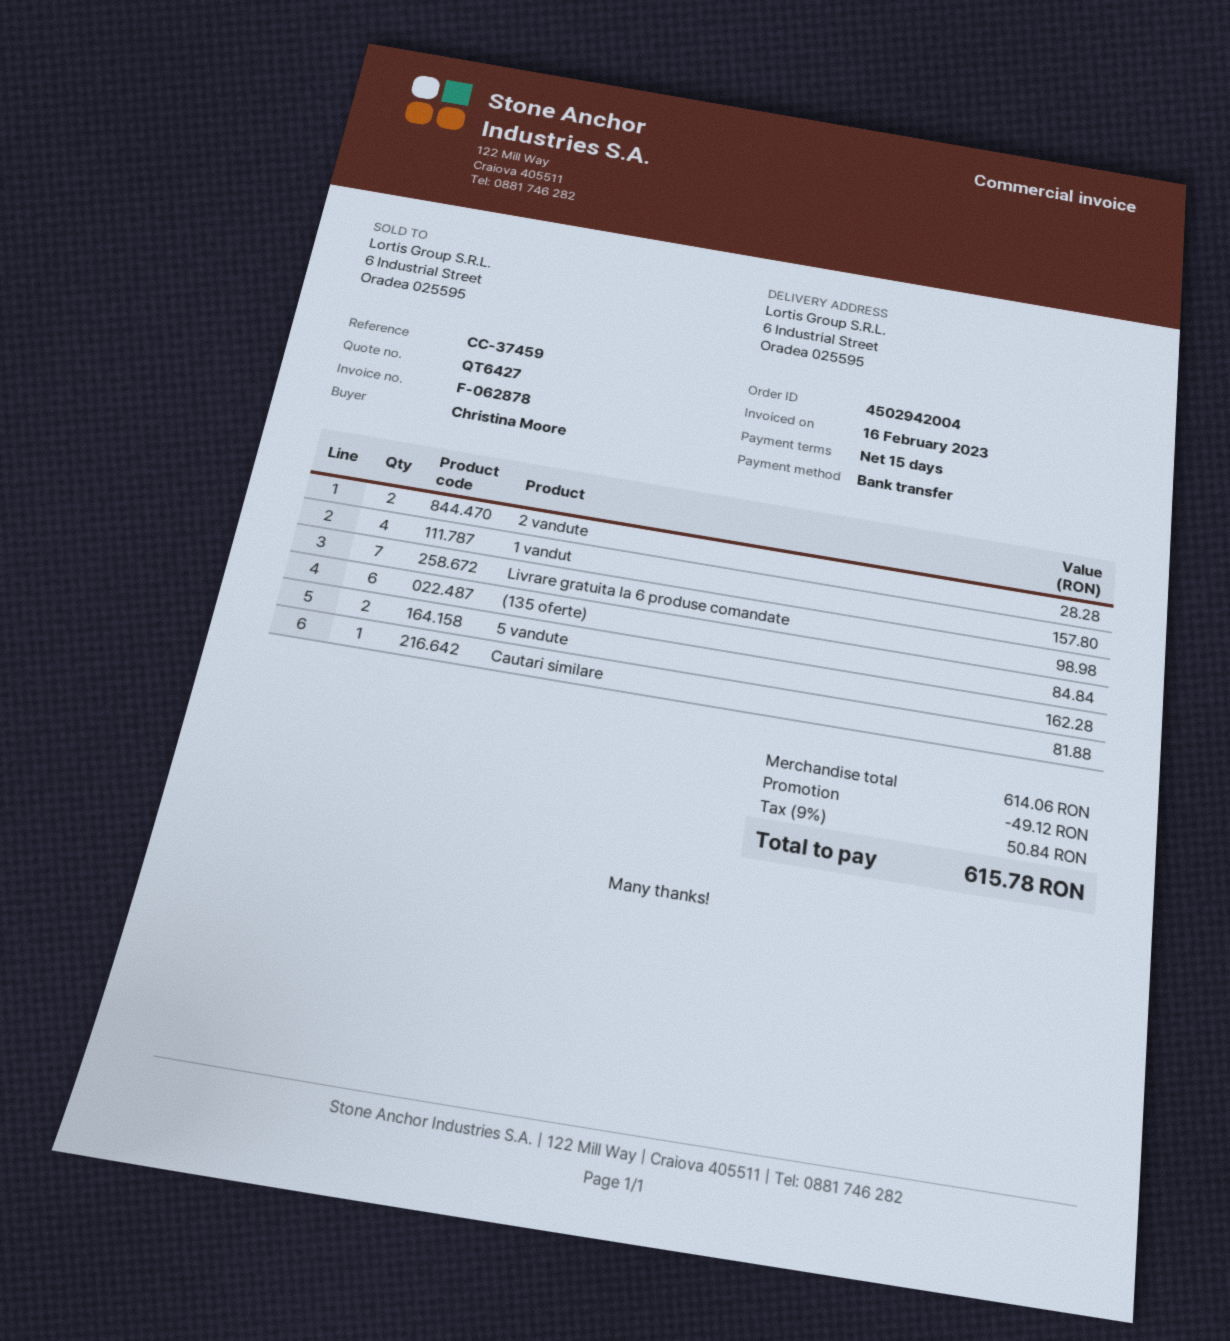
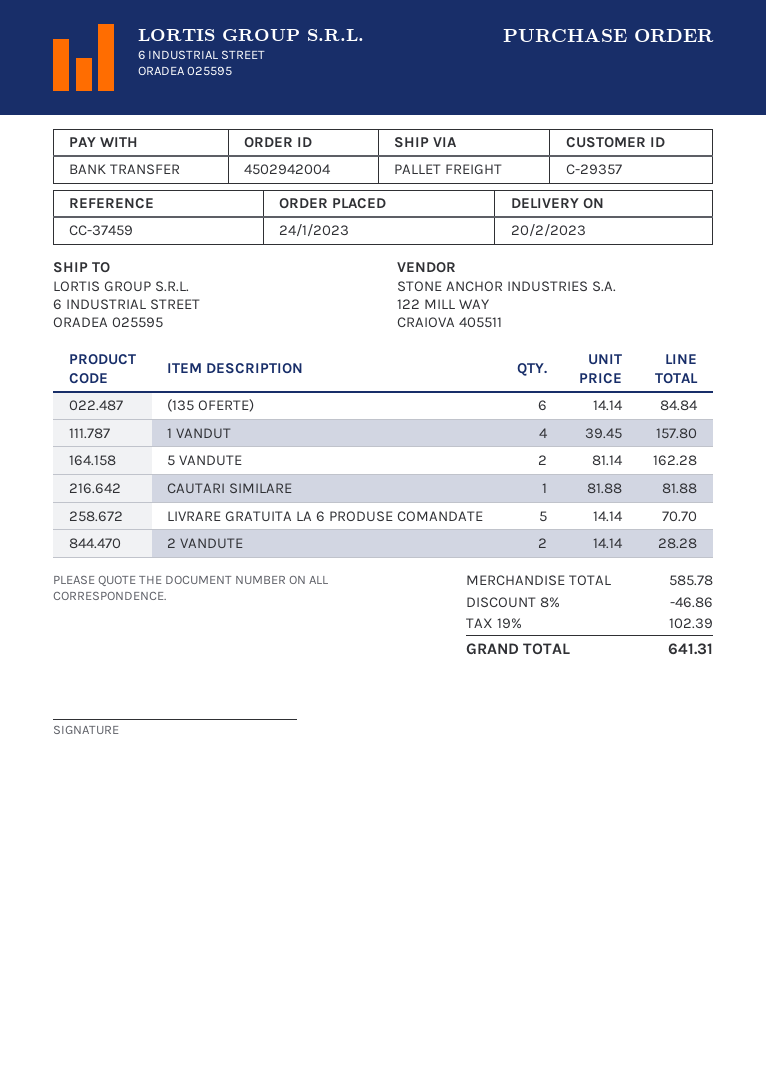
Livrare gratuita la 6 produse comandate: 7 for 98.98 -> 5 for 70.70
subtotal: 614.06 -> 585.78
discount: 49.12 -> 46.86
tax: 9% = 50.84 -> 19% = 102.39
total: 615.78 -> 641.31

